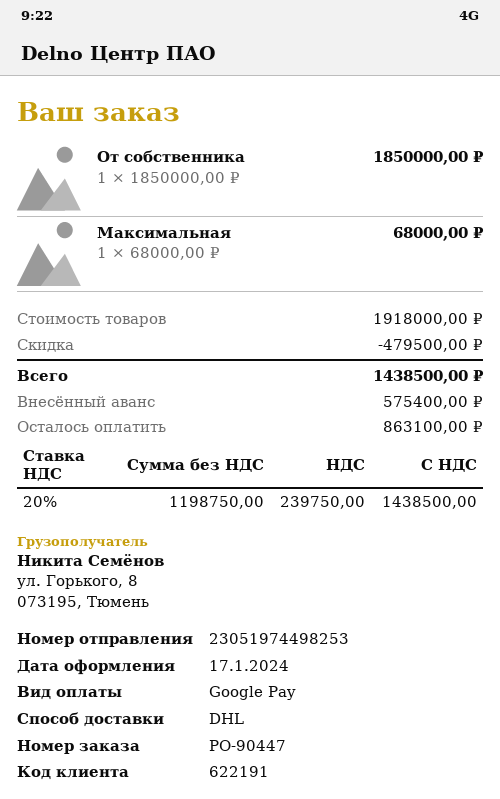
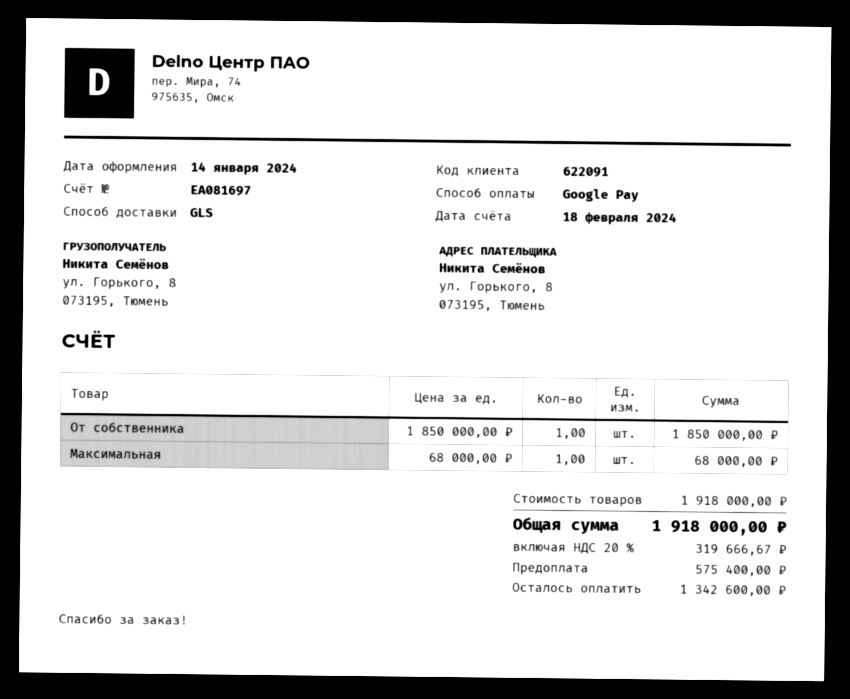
order date: 2024-01-17 -> 2024-01-14
customer number: 622191 -> 622091
shipping method: DHL -> GLS
discount: 479500.00 -> none
tax: 20% = 239750.00 -> 20% = 319666.67
total: 1438500.00 -> 1918000.00
balance: 863100.00 -> 1342600.00

